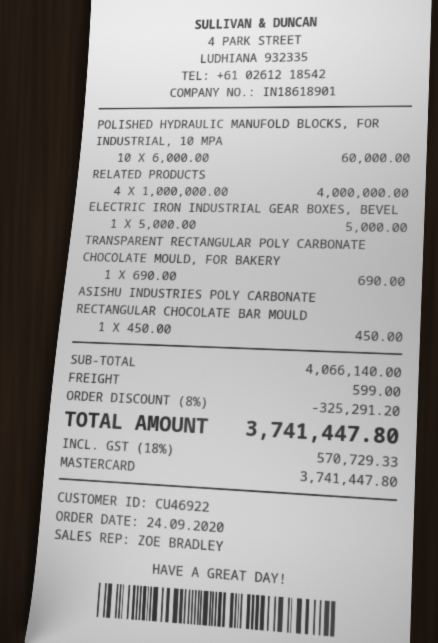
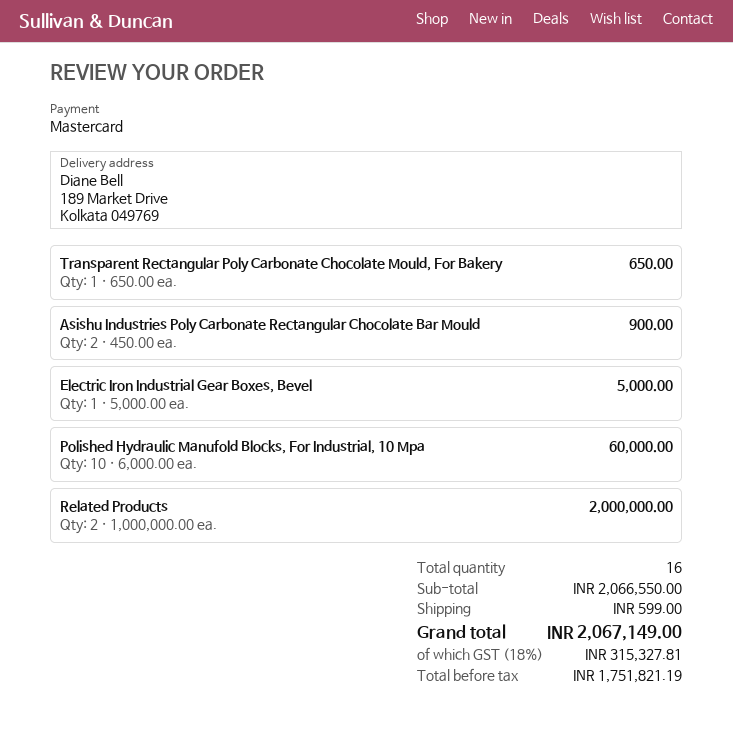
RELATED PRODUCTS: 4 x 1000000.00 = 4000000.00 -> 2 x 1000000.00 = 2000000.00
TRANSPARENT RECTANGULAR POLY CARBONATE CHOCOLATE MOULD, FOR BAKERY: 1 x 690.00 = 690.00 -> 1 x 650.00 = 650.00
ASISHU INDUSTRIES POLY CARBONATE RECTANGULAR CHOCOLATE BAR MOULD: 1 x 450.00 = 450.00 -> 2 x 450.00 = 900.00
subtotal: 4066140.00 -> 2066550.00
discount: 8% = 325291.20 -> none
tax: 18% = 570729.33 -> 18% = 315327.81
total: 3741447.80 -> 2067149.00

